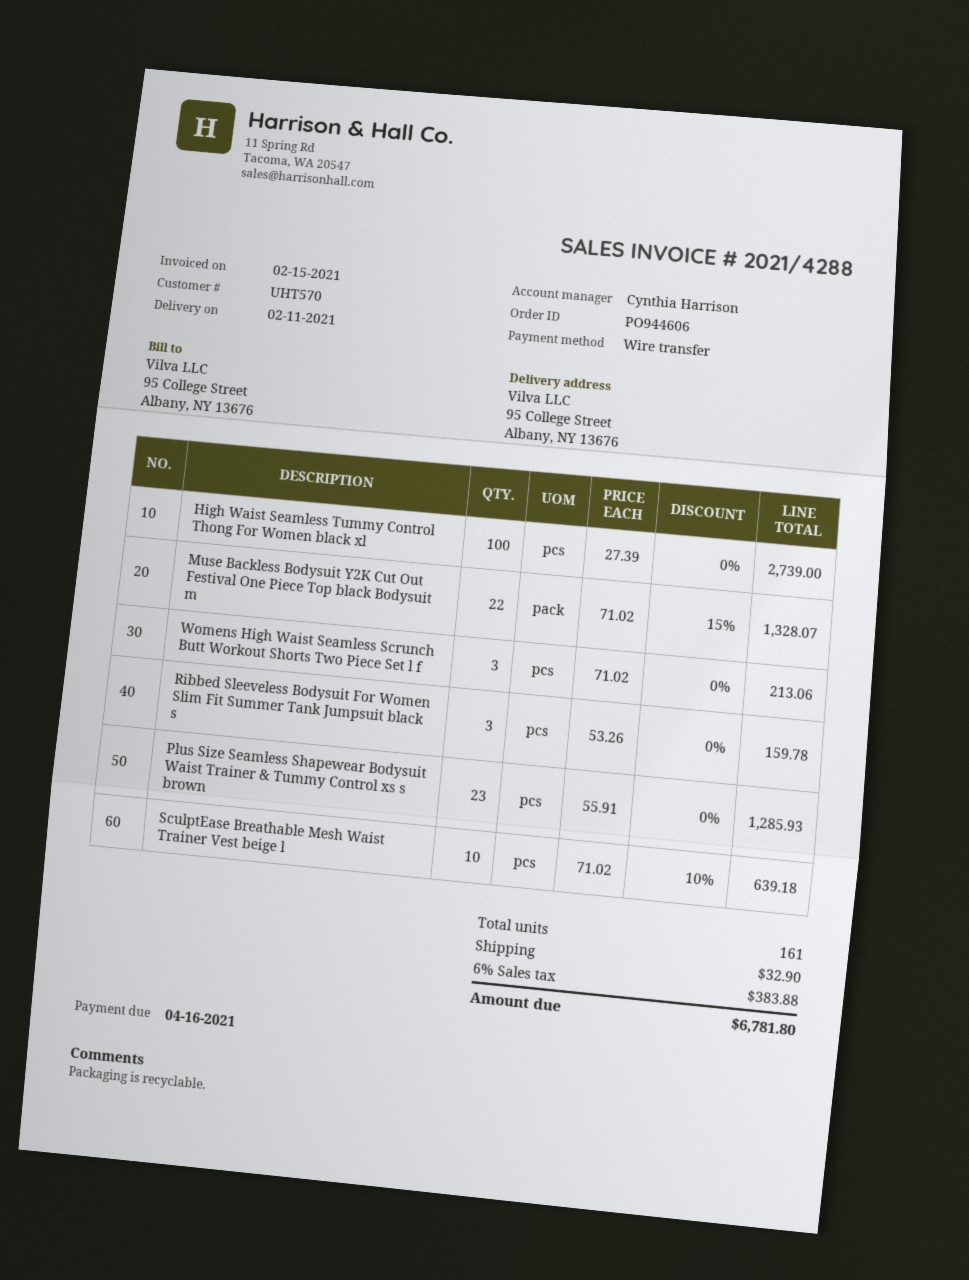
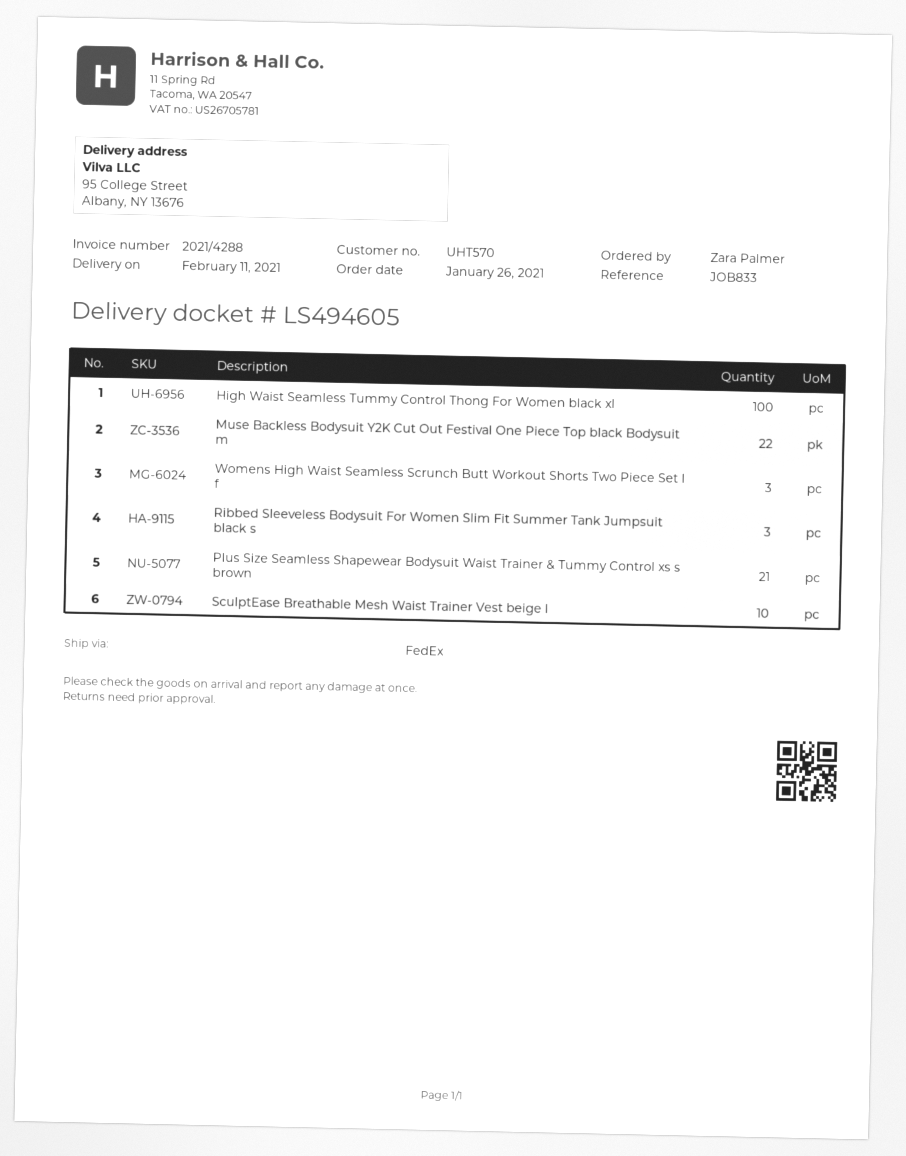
Plus Size Seamless Shapewear Bodysuit Waist Trainer & Tummy Control xs s brown: 23 -> 21

